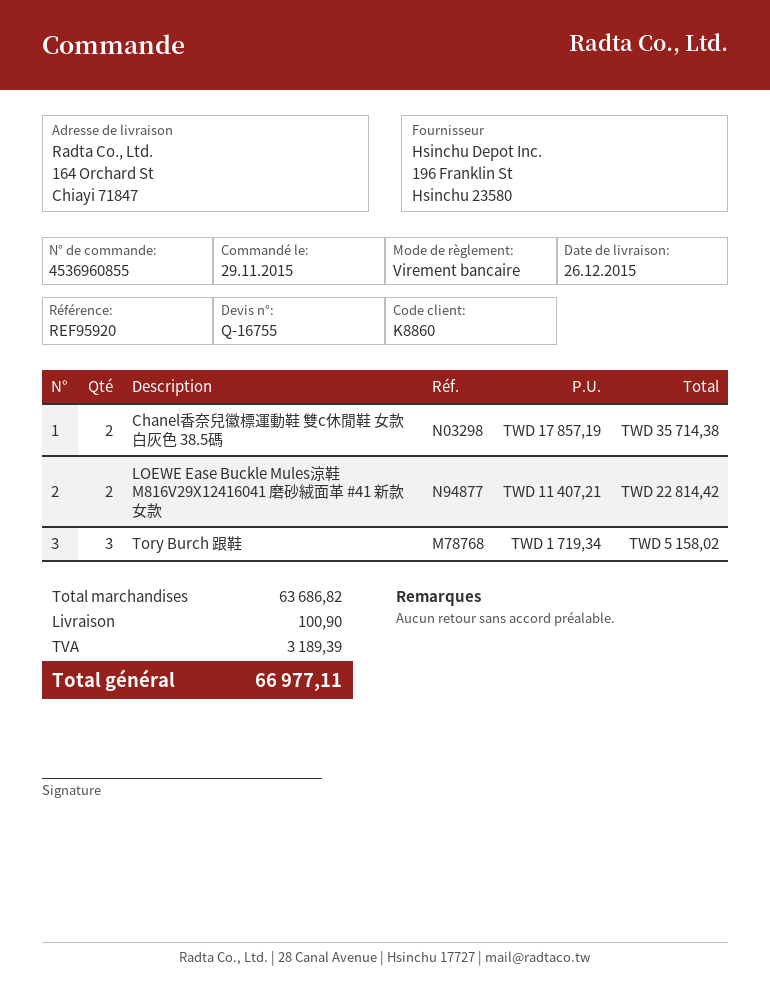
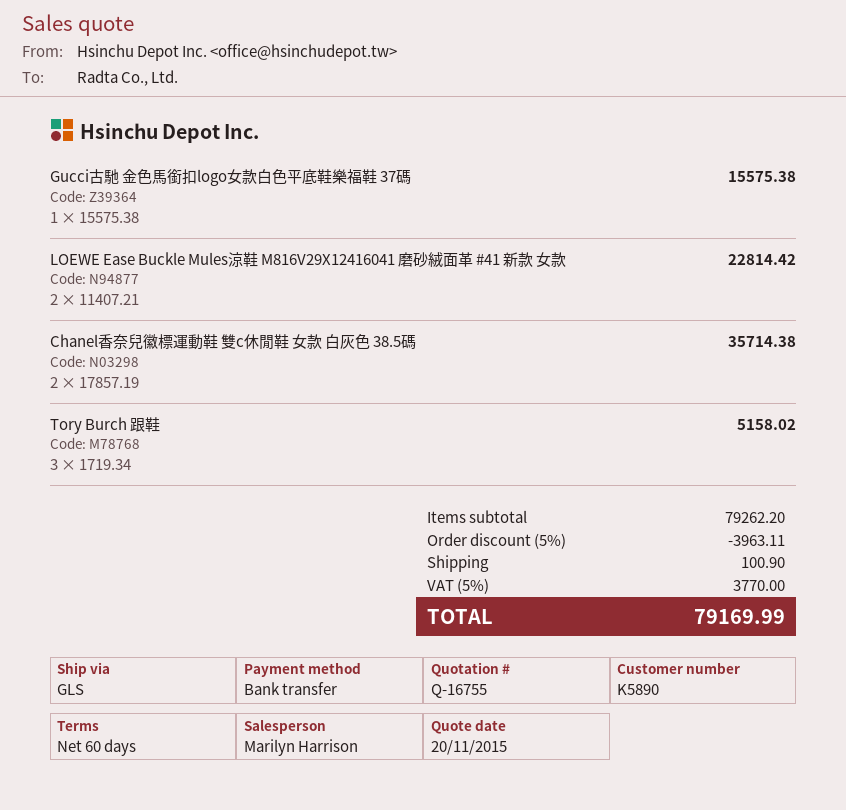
customer number: K8860 -> K5890
Gucci古馳 金色馬銜扣logo女款白色平底鞋樂福鞋 37碼: none -> 1 x 15575.38 = 15575.38
subtotal: 63686.82 -> 79262.20
discount: none -> 5% = 3963.11
tax: 3189.39 -> 3770.00
total: 66977.11 -> 79169.99

